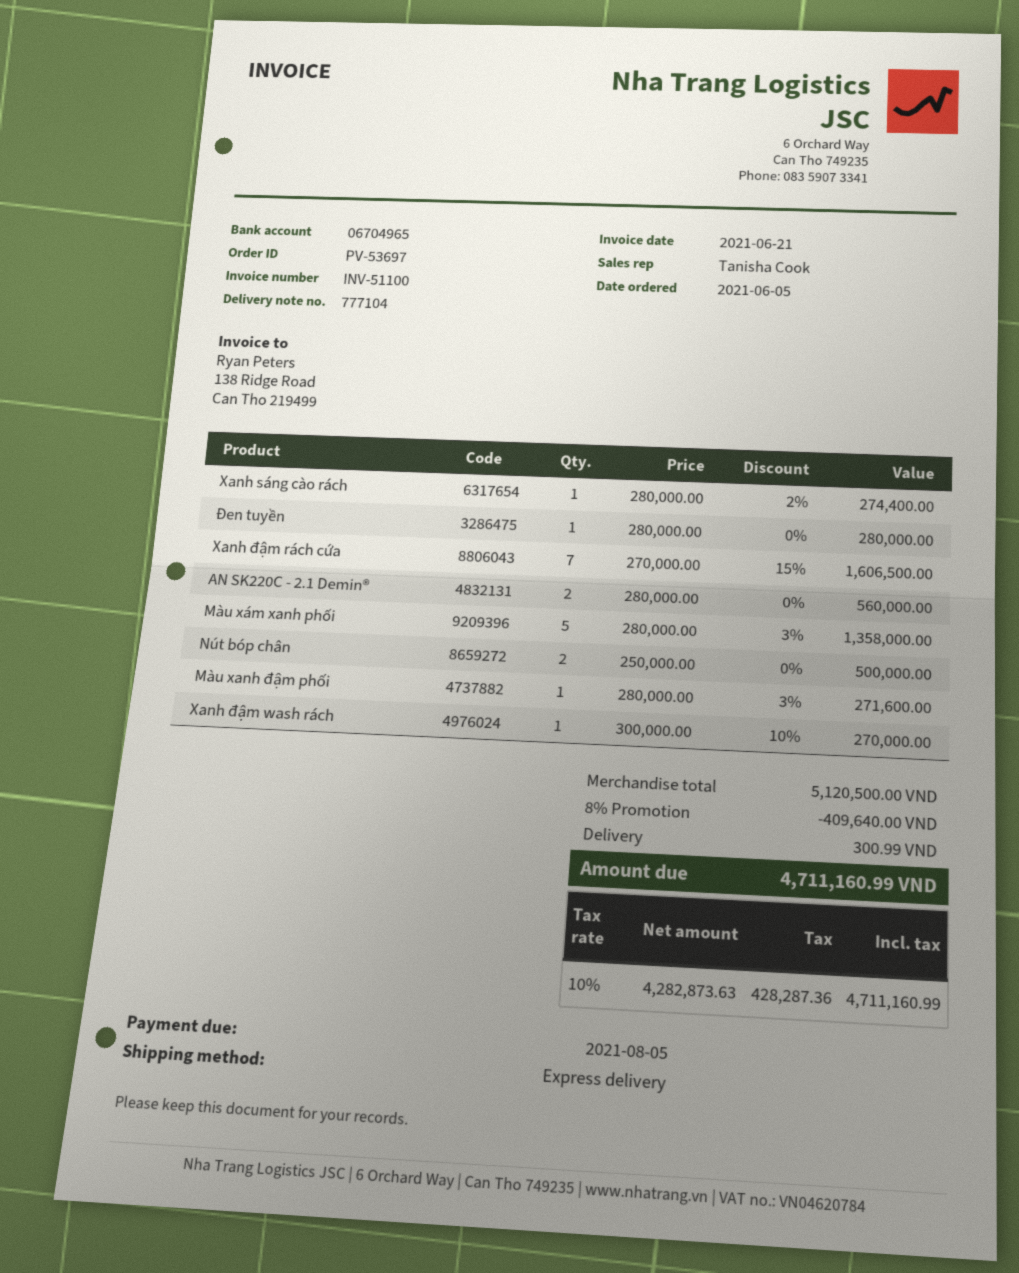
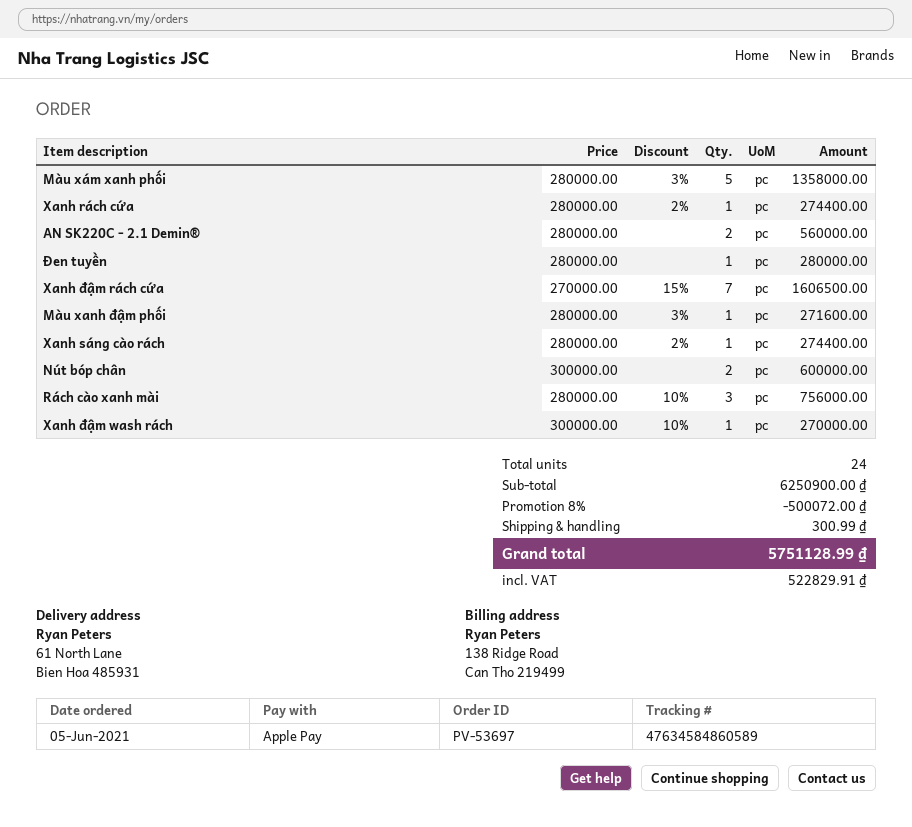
Nút bóp chân: 2 x 250000.00 = 500000.00 -> 2 x 300000.00 = 600000.00
Xanh rách cứa: none -> 1 x 280000.00 - 2% = 274400.00
Rách cào xanh mài: none -> 3 x 280000.00 - 10% = 756000.00
subtotal: 5120500.00 -> 6250900.00
discount: 8% = 409640.00 -> 8% = 500072.00
tax: 428287.36 -> 522829.91
total: 4711160.99 -> 5751128.99

